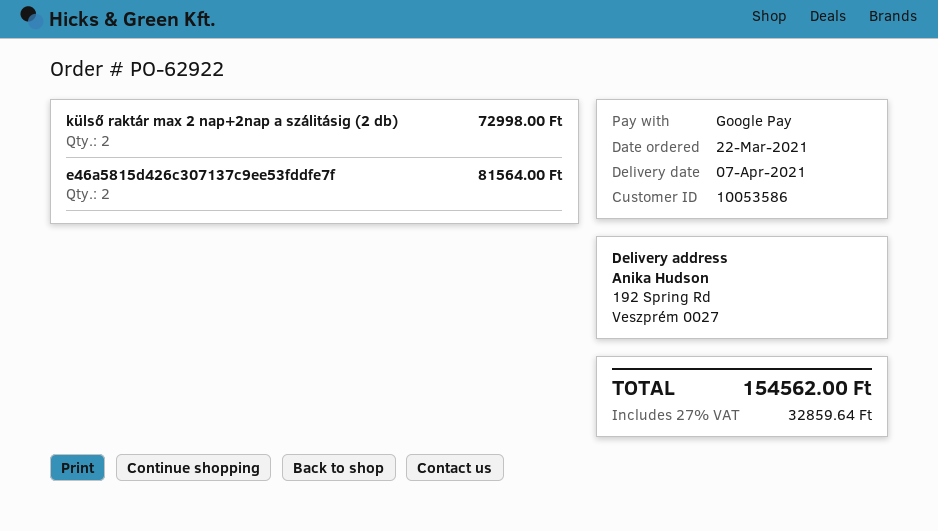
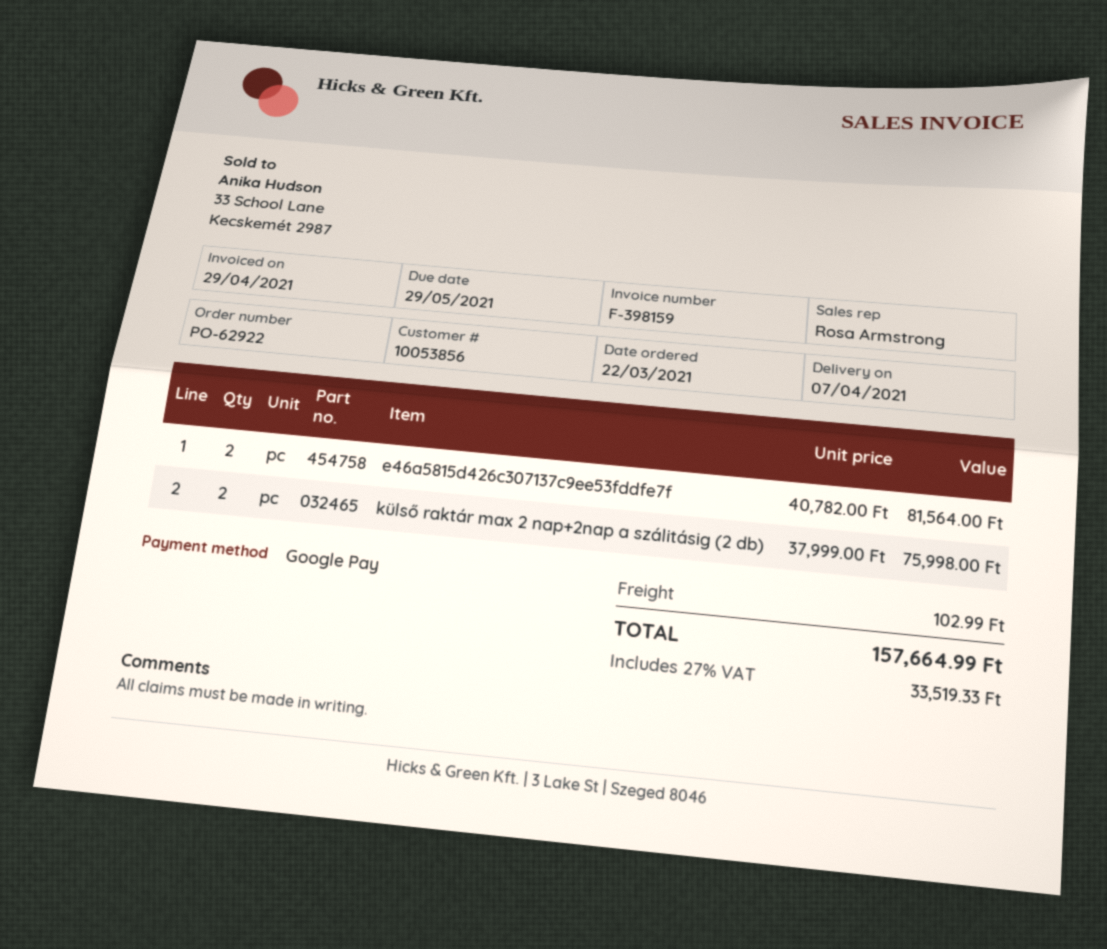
customer number: 10053586 -> 10053856
külső raktár max 2 nap+2nap a szálitásig (2 db): 2 for 72998.00 -> 2 for 75998.00
shipping: none -> 102.99
tax: 27% = 32859.64 -> 27% = 33519.33
total: 154562.00 -> 157664.99

